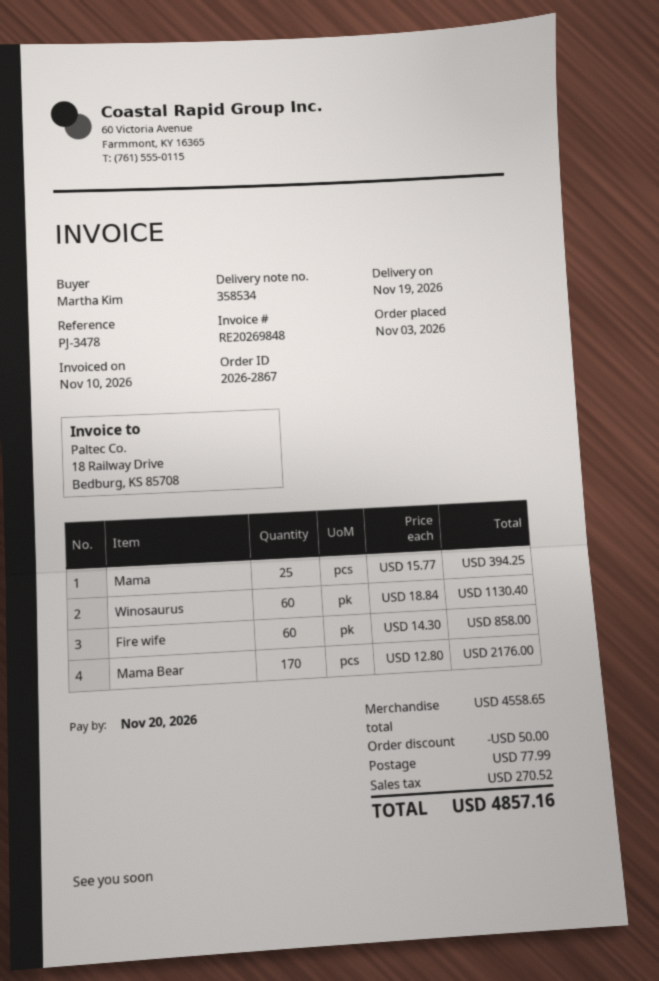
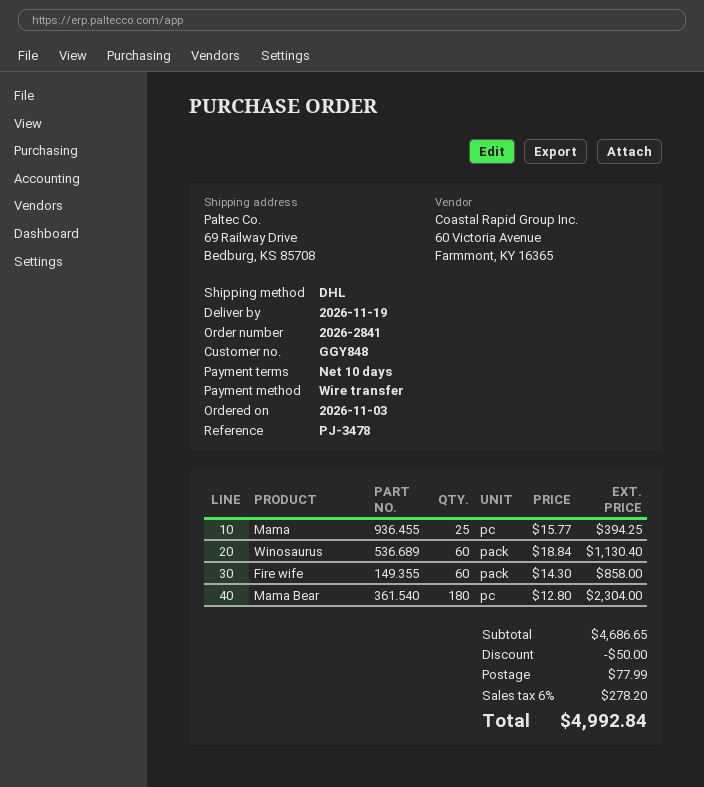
order number: 2026-2867 -> 2026-2841
Mama Bear: 170 x 12.80 = 2176.00 -> 180 x 12.80 = 2304.00
subtotal: 4558.65 -> 4686.65
tax: 270.52 -> 278.20
total: 4857.16 -> 4992.84

